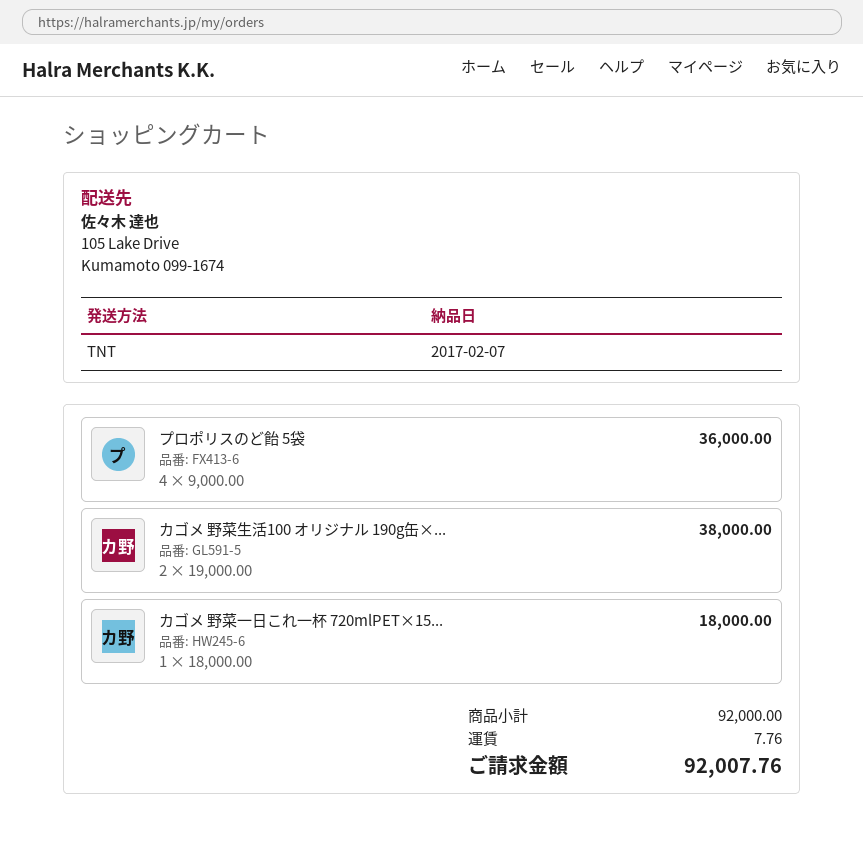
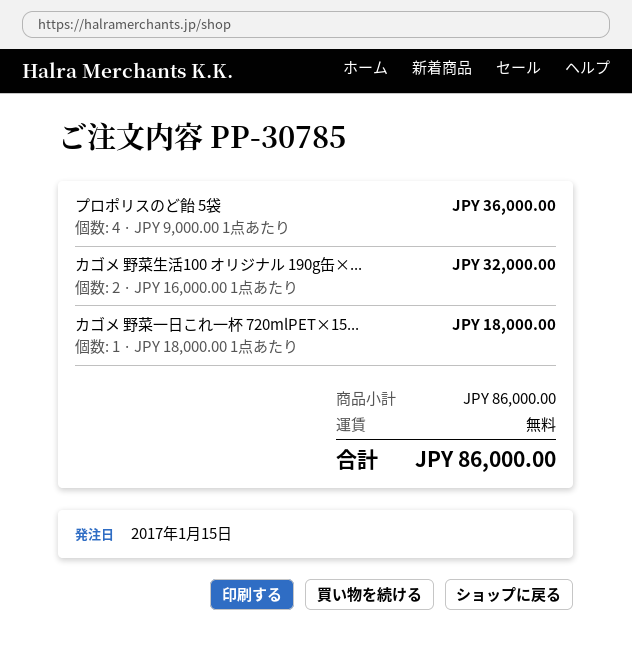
カゴメ 野菜生活100 オリジナル 190g缶×...: 2 x 19000.00 = 38000.00 -> 2 x 16000.00 = 32000.00
subtotal: 92000.00 -> 86000.00
shipping: 7.76 -> 0.00
total: 92007.76 -> 86000.00

